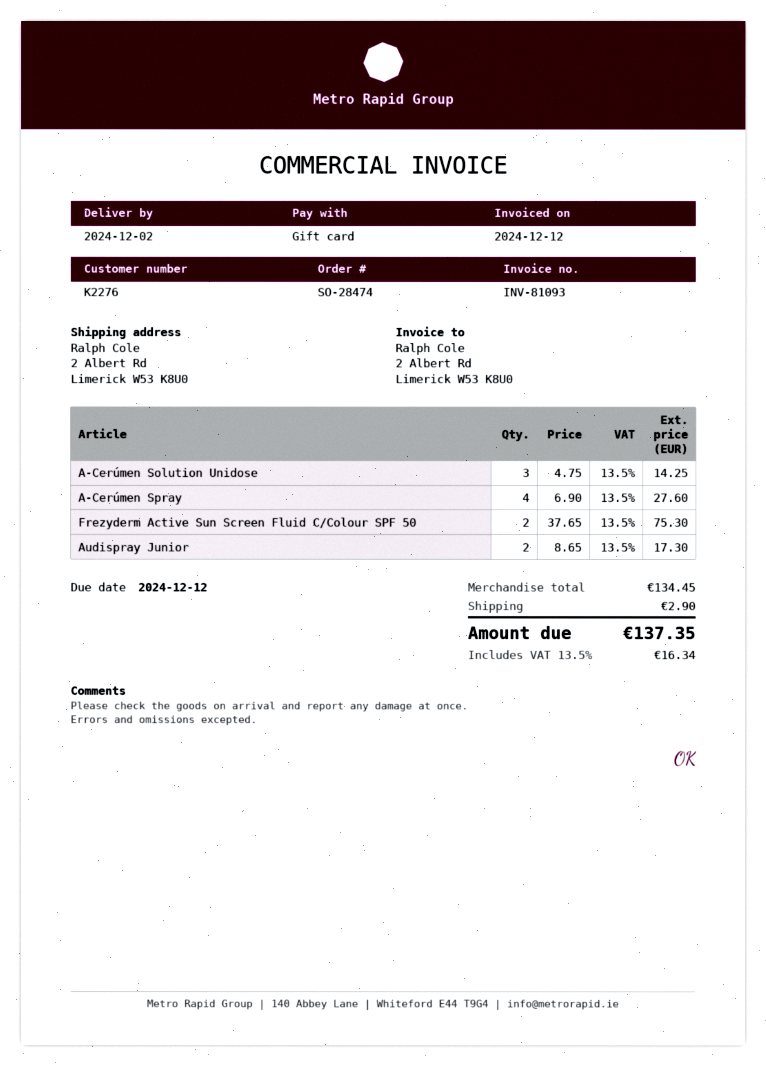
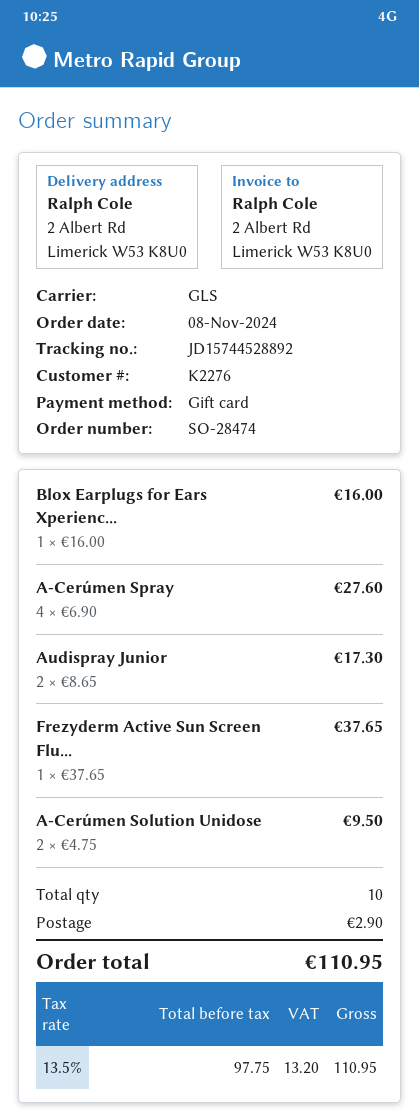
A-Cerúmen Solution Unidose: 3 x 4.75 = 14.25 -> 2 x 4.75 = 9.50
Frezyderm Active Sun Screen Fluid C/Colour SPF 50: 2 x 37.65 = 75.30 -> 1 x 37.65 = 37.65
Blox Earplugs for Ears Xperienc...: none -> 1 x 16.00 = 16.00
tax: 13.5% = 16.34 -> 13.5% = 13.20
total: 137.35 -> 110.95

